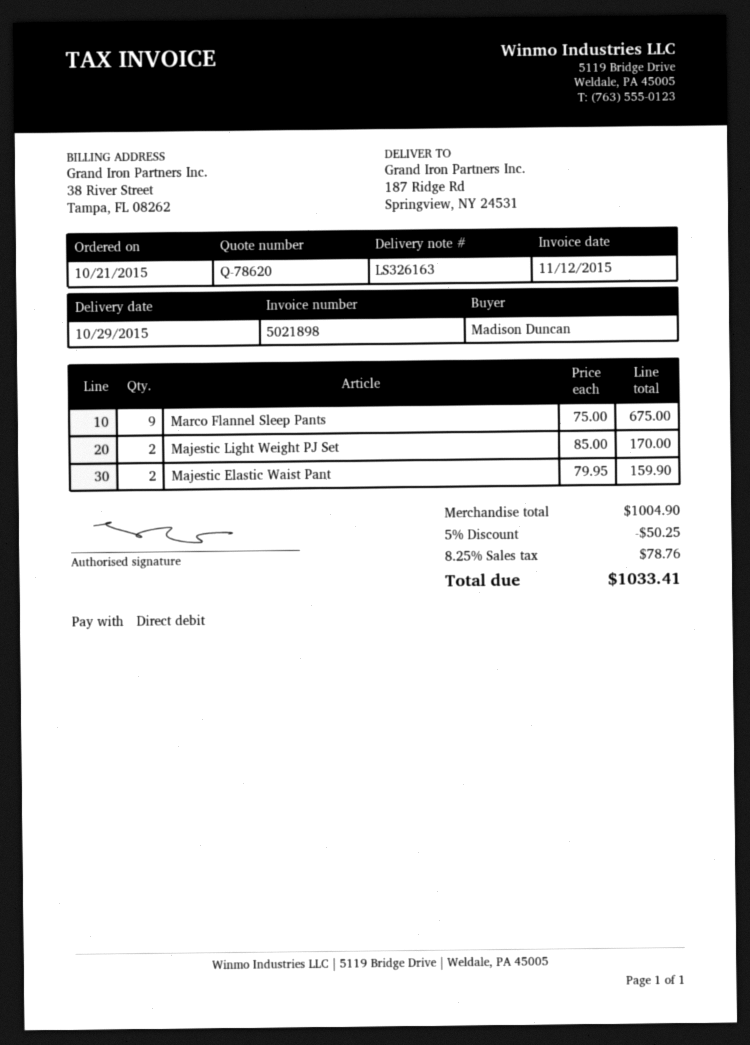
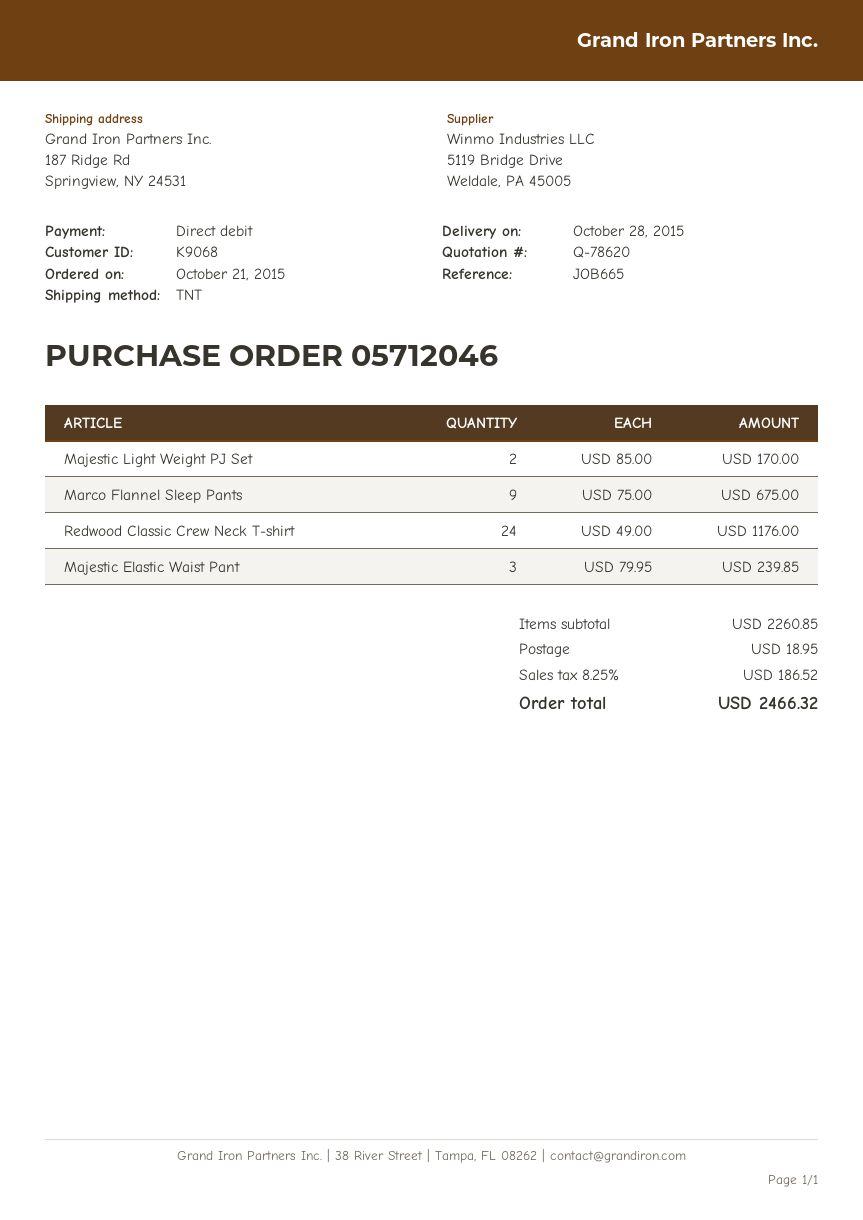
delivery date: 2015-10-29 -> 2015-10-28
Majestic Elastic Waist Pant: 2 x 79.95 = 159.90 -> 3 x 79.95 = 239.85
Redwood Classic Crew Neck T-shirt: none -> 24 x 49.00 = 1176.00
subtotal: 1004.90 -> 2260.85
discount: 5% = 50.25 -> none
shipping: none -> 18.95
tax: 8.25% = 78.76 -> 8.25% = 186.52
total: 1033.41 -> 2466.32

